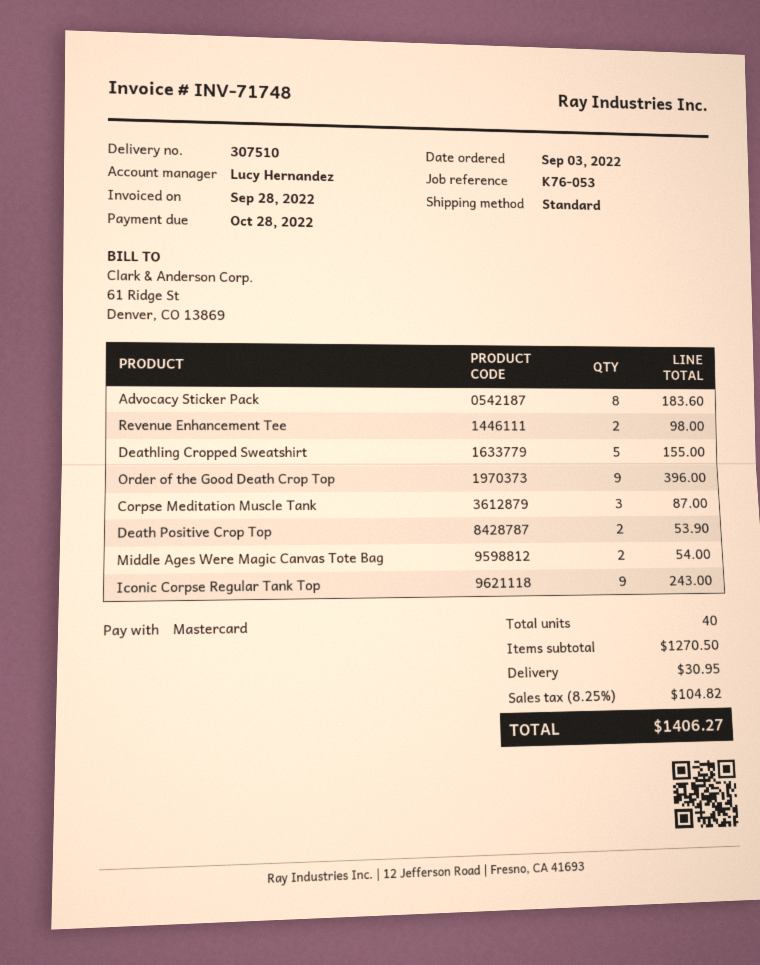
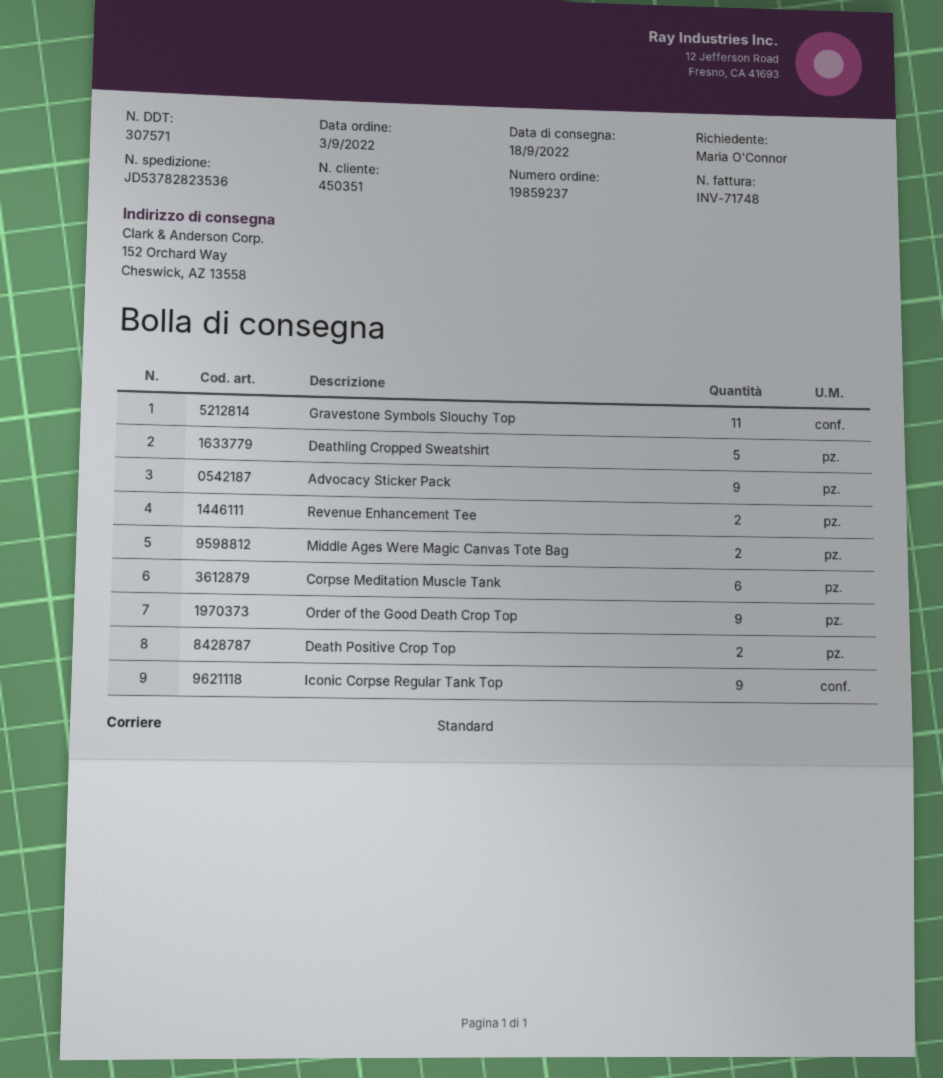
delivery note number: 307510 -> 307571
Advocacy Sticker Pack: 8 -> 9
Corpse Meditation Muscle Tank: 3 -> 6
Gravestone Symbols Slouchy Top: none -> 11

